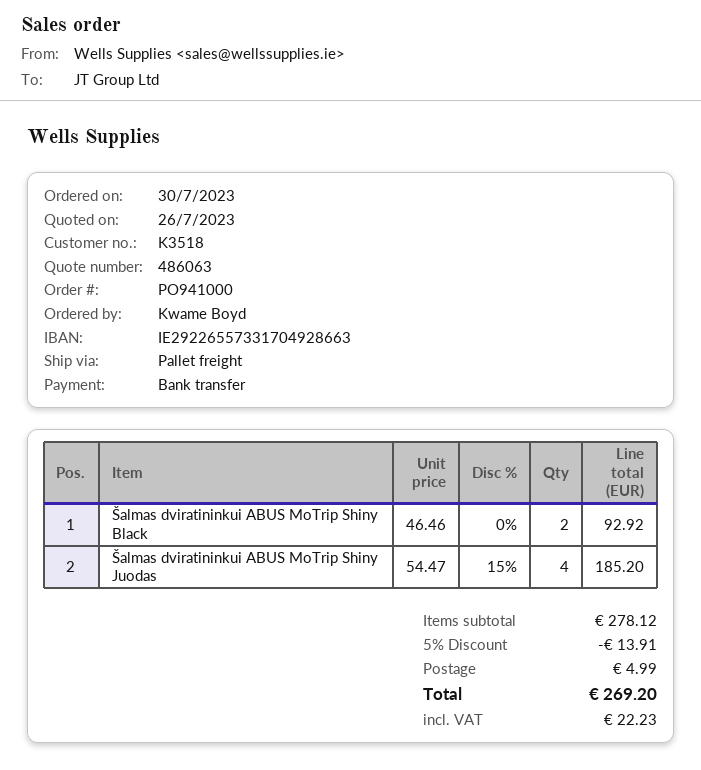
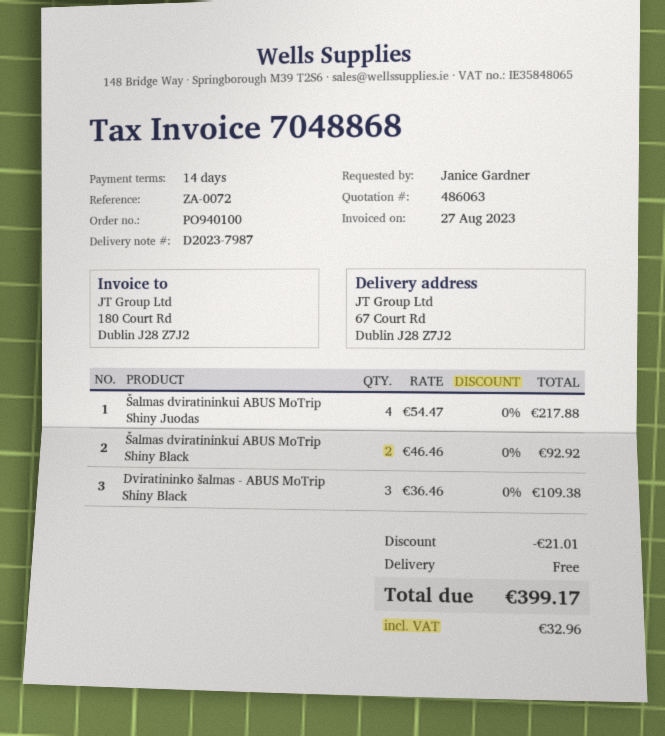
order number: PO941000 -> PO940100
ordered by: Kwame Boyd -> Janice Gardner
Šalmas dviratininkui ABUS MoTrip Shiny Juodas: 4 x 54.47 - 15% = 185.20 -> 4 x 54.47 = 217.88
Dviratininko šalmas - ABUS MoTrip Shiny Black: none -> 3 x 36.46 = 109.38
discount: 13.91 -> 21.01
shipping: 4.99 -> 0.00
tax: 22.23 -> 32.96
total: 269.20 -> 399.17

